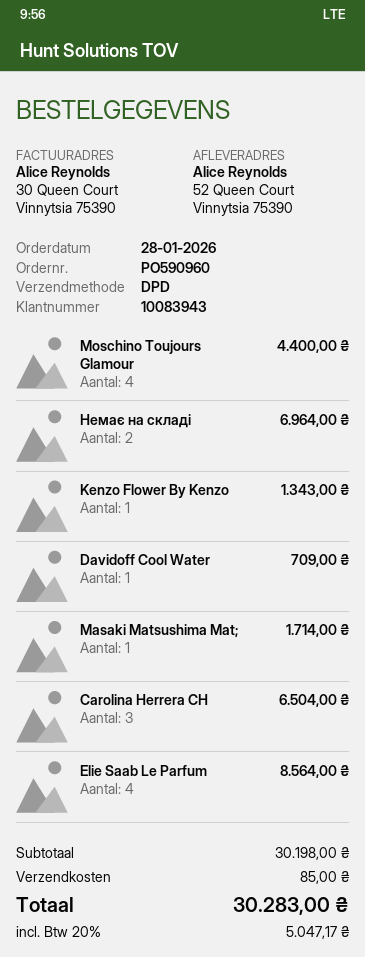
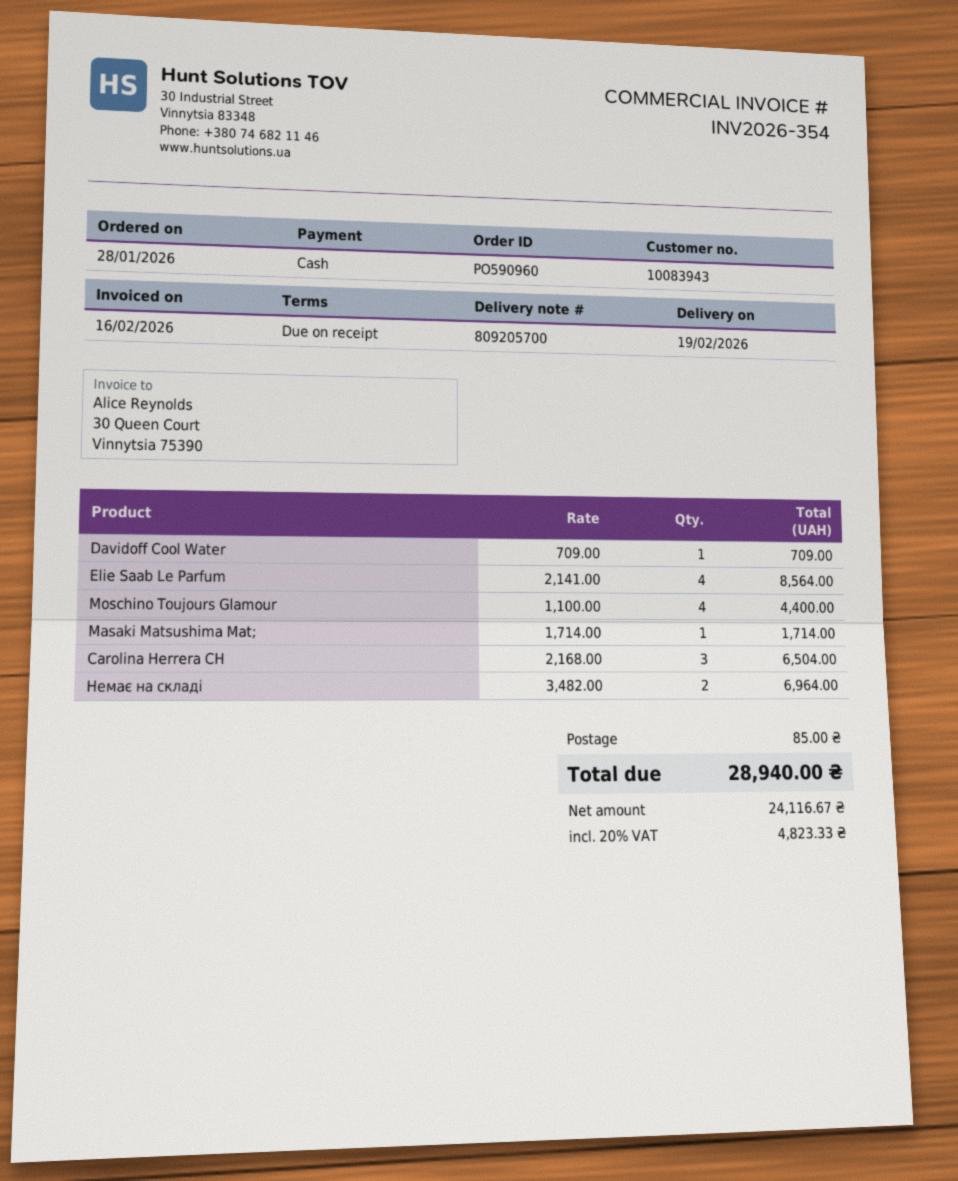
Kenzo Flower By Kenzo: 1 for 1343.00 -> none
tax: 20% = 5047.17 -> 20% = 4823.33
total: 30283.00 -> 28940.00

